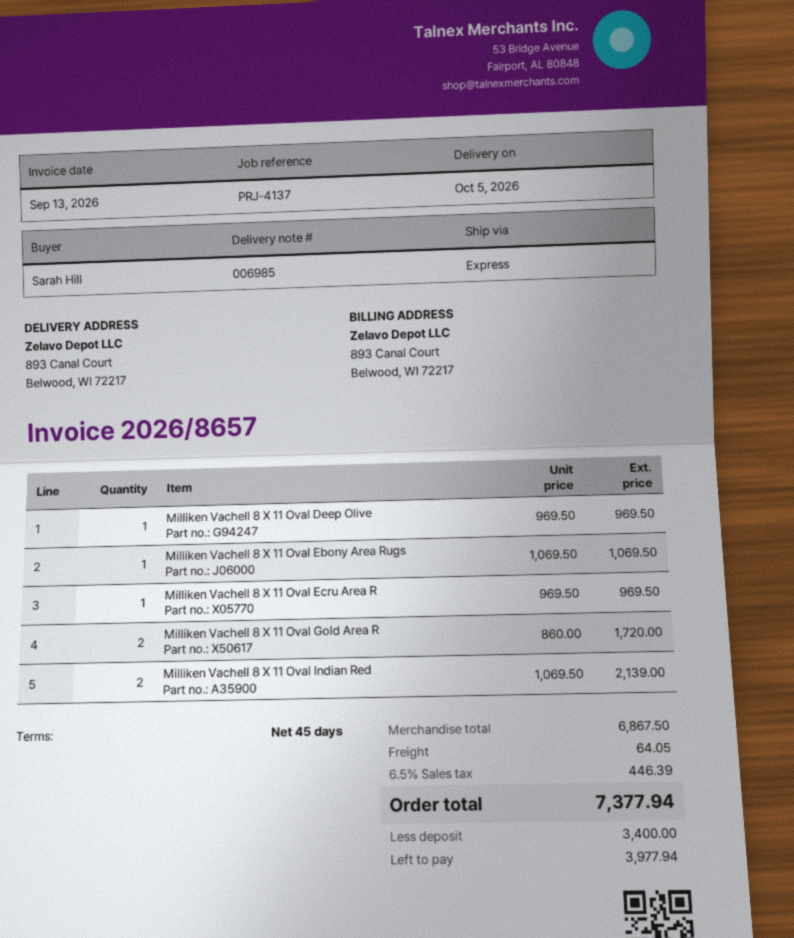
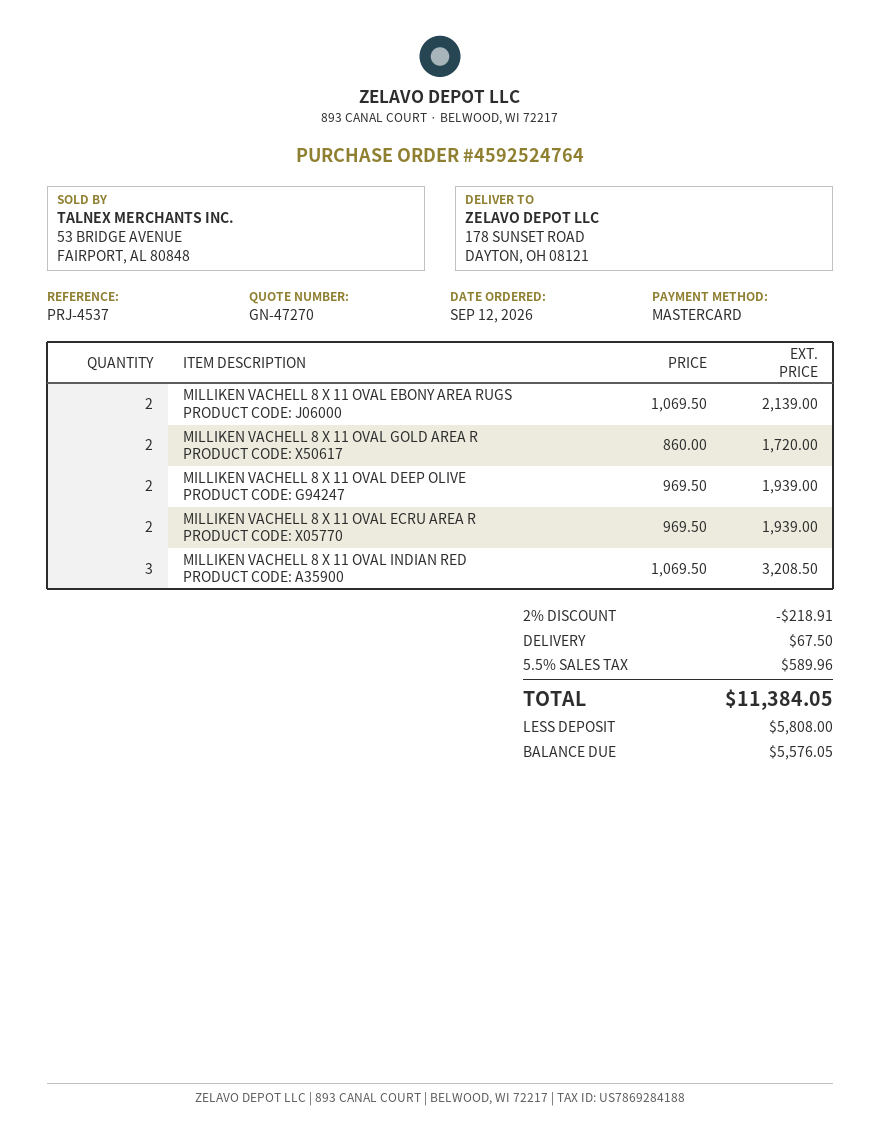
reference: PRJ-4137 -> PRJ-4537
ship to: 893 Canal Court, Belwood, WI 72217 -> 178 SUNSET ROAD, DAYTON, OH 08121
Milliken Vachell 8 X 11 Oval Deep Olive: 1 x 969.50 = 969.50 -> 2 x 969.50 = 1939.00
Milliken Vachell 8 X 11 Oval Ebony Area Rugs: 1 x 1069.50 = 1069.50 -> 2 x 1069.50 = 2139.00
Milliken Vachell 8 X 11 Oval Ecru Area R: 1 x 969.50 = 969.50 -> 2 x 969.50 = 1939.00
Milliken Vachell 8 X 11 Oval Indian Red: 2 x 1069.50 = 2139.00 -> 3 x 1069.50 = 3208.50
discount: none -> 2% = 218.91
shipping: 64.05 -> 67.50
tax: 6.5% = 446.39 -> 5.5% = 589.96
total: 7377.94 -> 11384.05
deposit: 3400.00 -> 5808.00
balance: 3977.94 -> 5576.05

